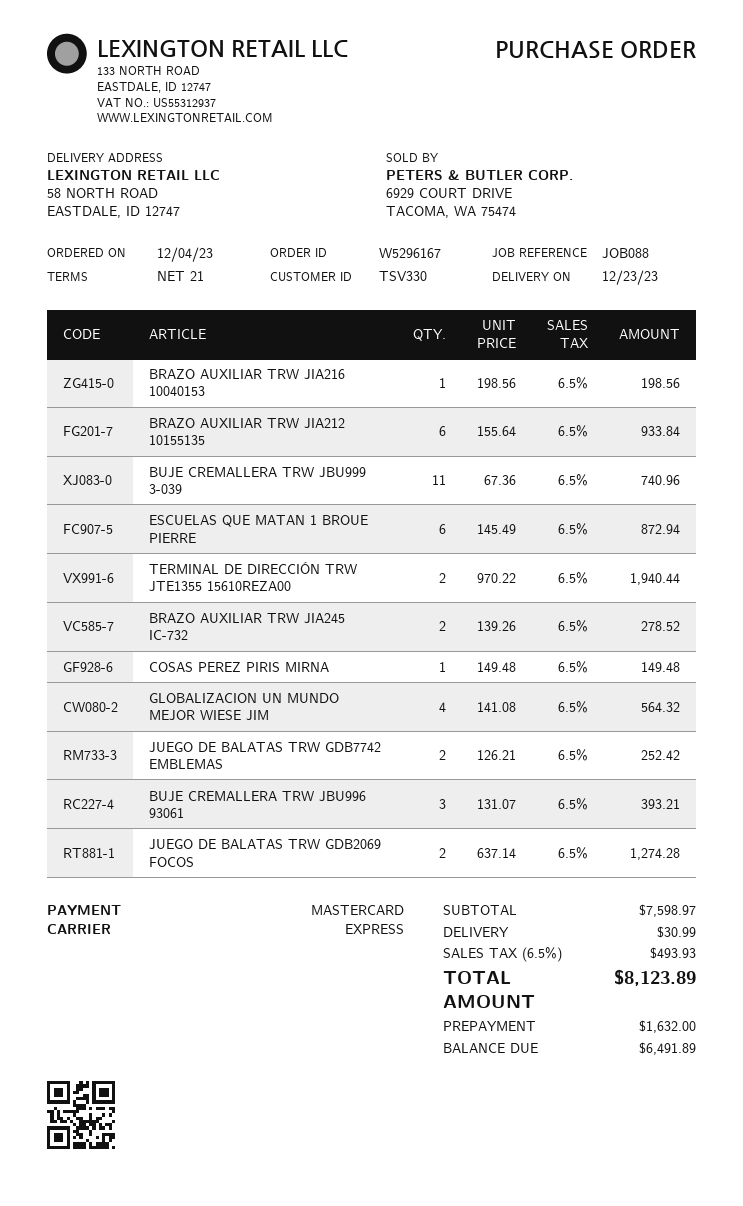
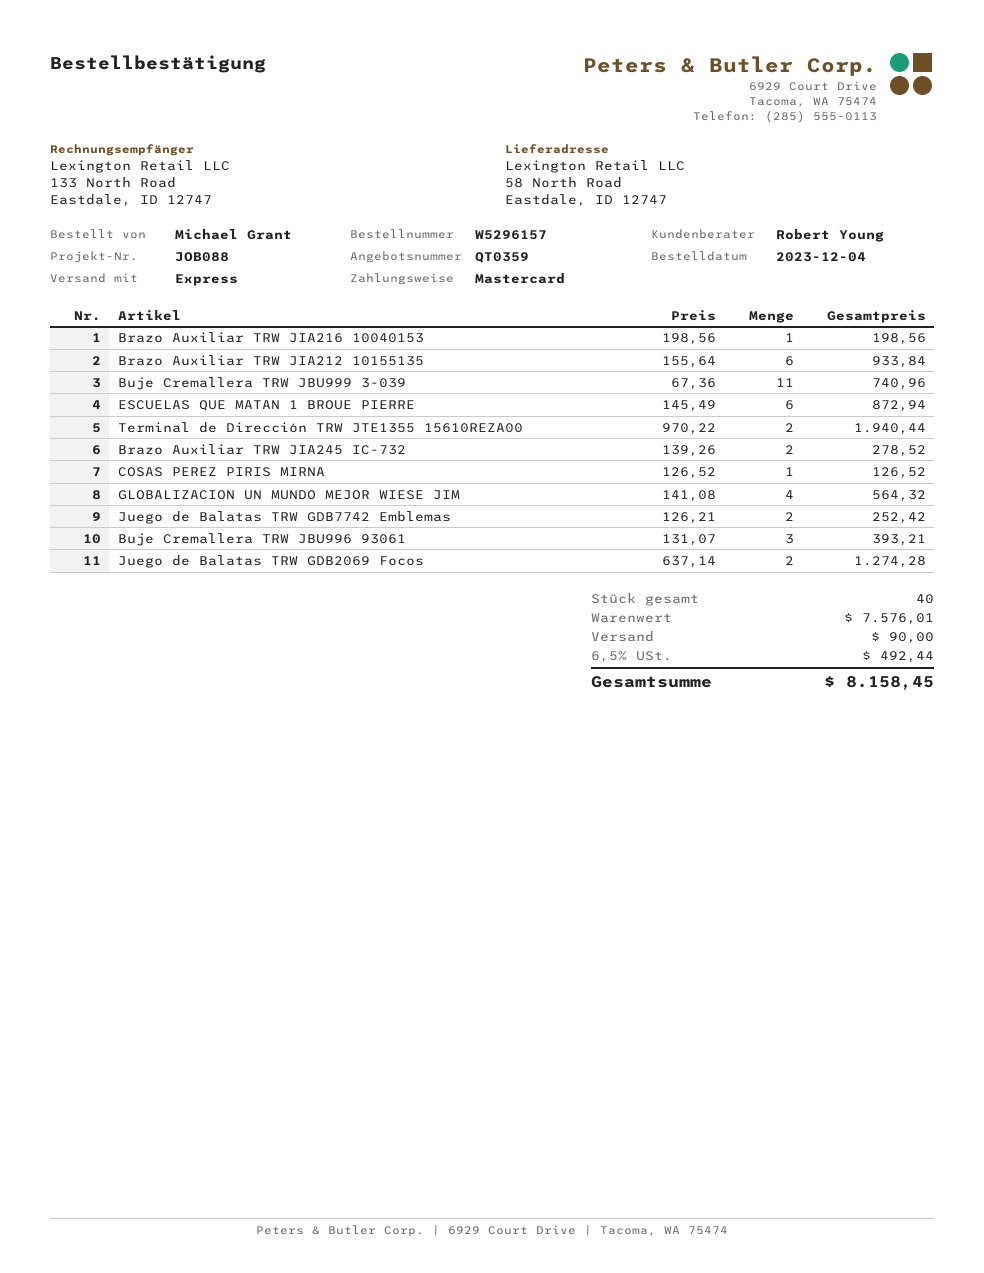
order number: W5296167 -> W5296157
COSAS PEREZ PIRIS MIRNA: 1 x 149.48 = 149.48 -> 1 x 126.52 = 126.52
subtotal: 7598.97 -> 7576.01
shipping: 30.99 -> 90.00
tax: 6.5% = 493.93 -> 6.5% = 492.44
total: 8123.89 -> 8158.45

